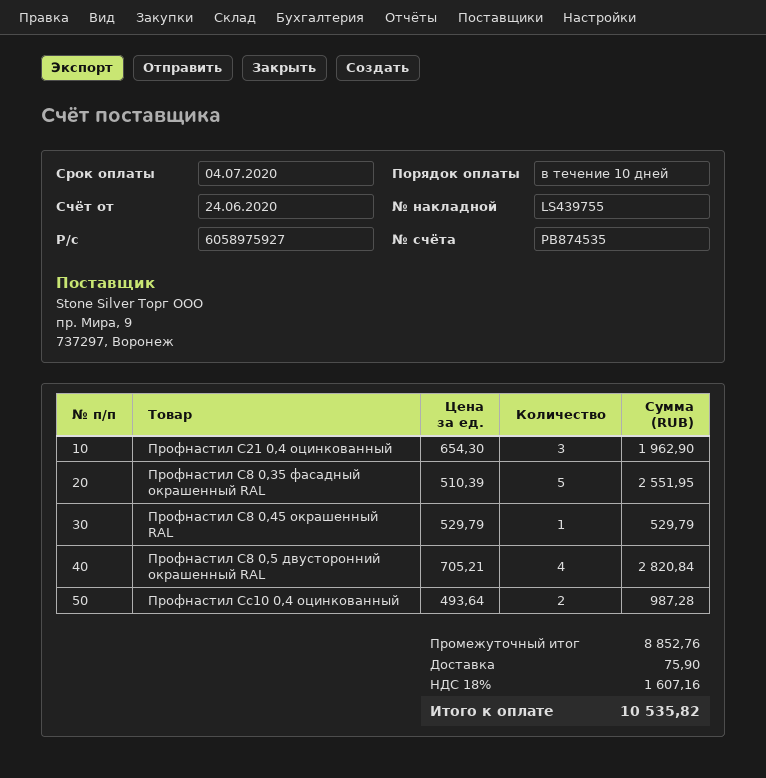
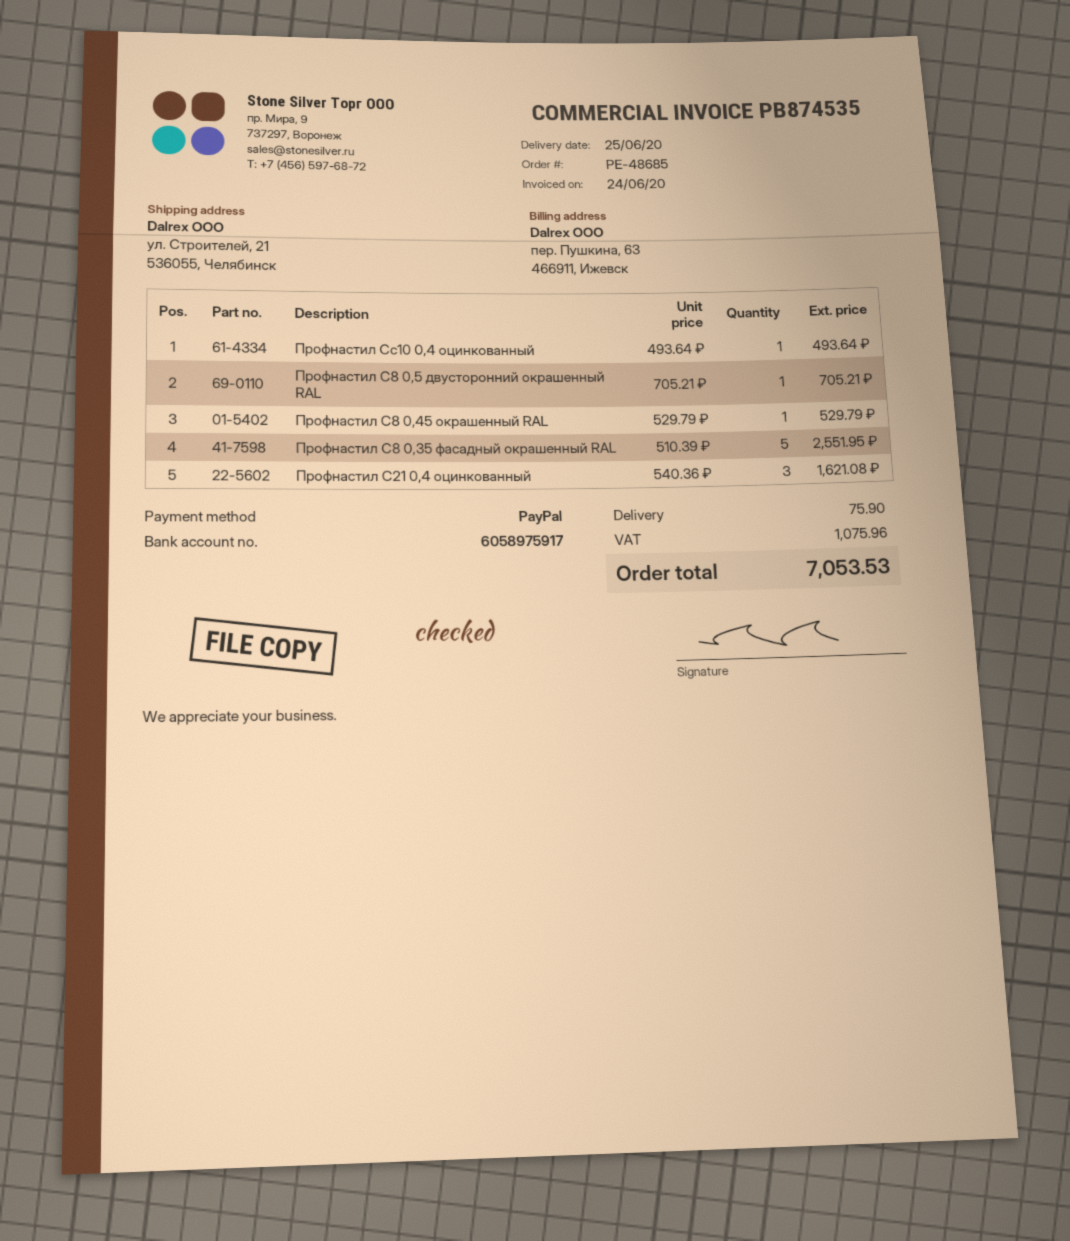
bank account: 6058975927 -> 6058975917
Профнастил С21 0,4 оцинкованный: 3 x 654.30 = 1962.90 -> 3 x 540.36 = 1621.08
Профнастил С8 0,5 двусторонний окрашенный RAL: 4 x 705.21 = 2820.84 -> 1 x 705.21 = 705.21
Профнастил Сс10 0,4 оцинкованный: 2 x 493.64 = 987.28 -> 1 x 493.64 = 493.64
tax: 1607.16 -> 1075.96
total: 10535.82 -> 7053.53

